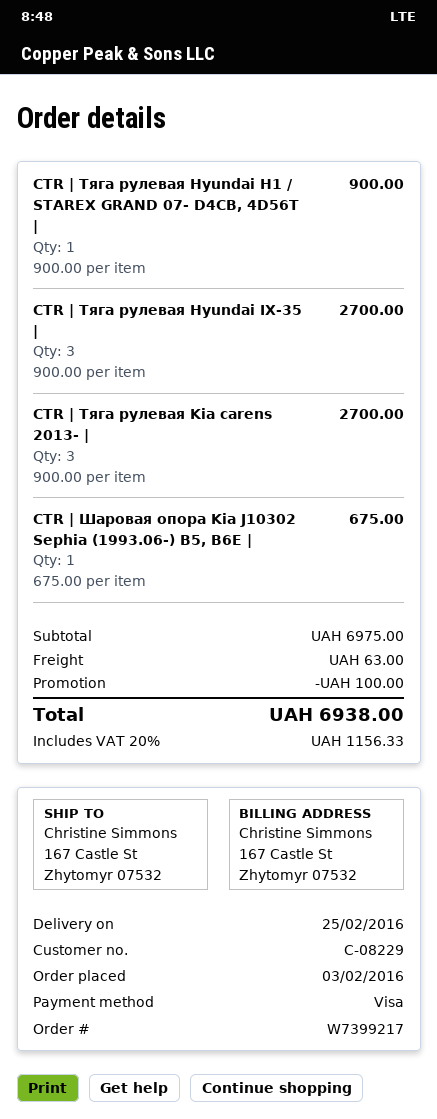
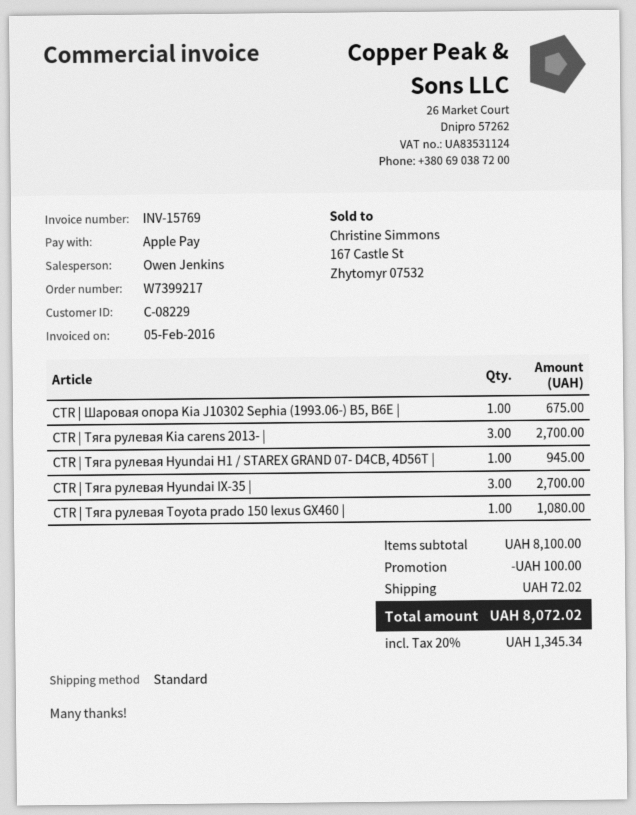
payment method: Visa -> Apple Pay
CTR | Тяга рулевая Hyundai H1 / STAREX GRAND 07- D4CB, 4D56T |: 1 for 900.00 -> 1 for 945.00
CTR | Тяга рулевая Toyota prado 150 lexus GX460 |: none -> 1 for 1080.00
subtotal: 6975.00 -> 8100.00
shipping: 63.00 -> 72.02
tax: 20% = 1156.33 -> 20% = 1345.34
total: 6938.00 -> 8072.02

